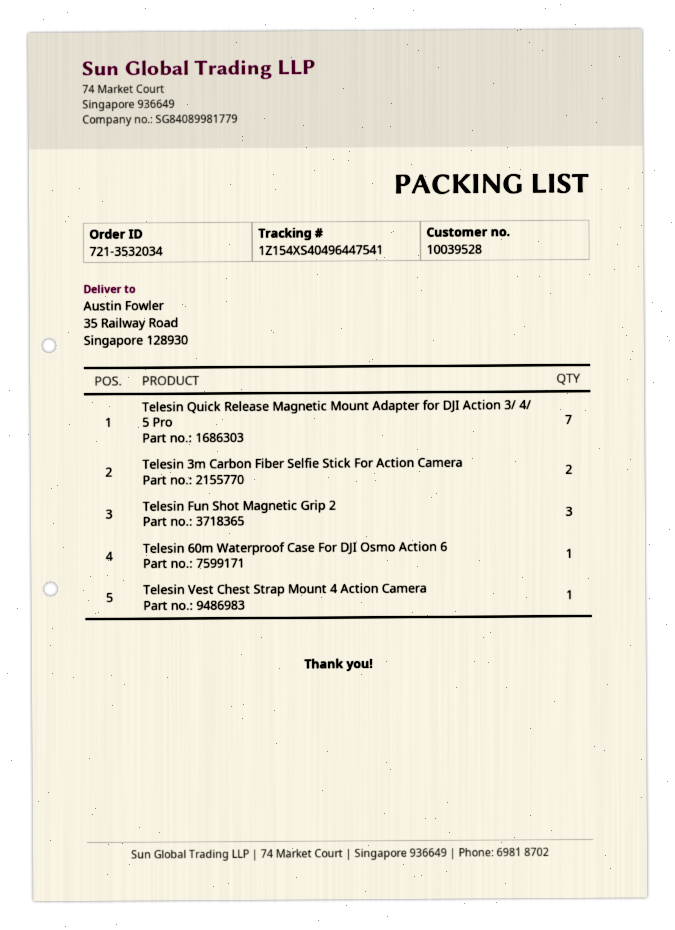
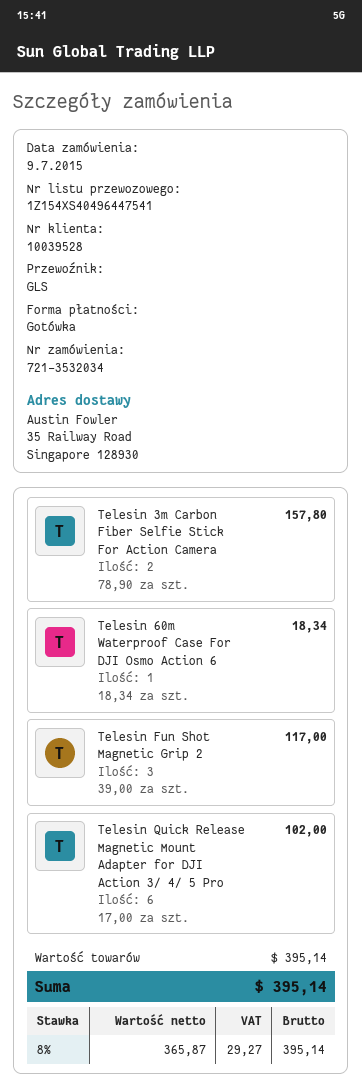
Telesin Quick Release Magnetic Mount Adapter for DJI Action 3/ 4/ 5 Pro: 7 -> 6
Telesin Vest Chest Strap Mount 4 Action Camera: 1 -> none

